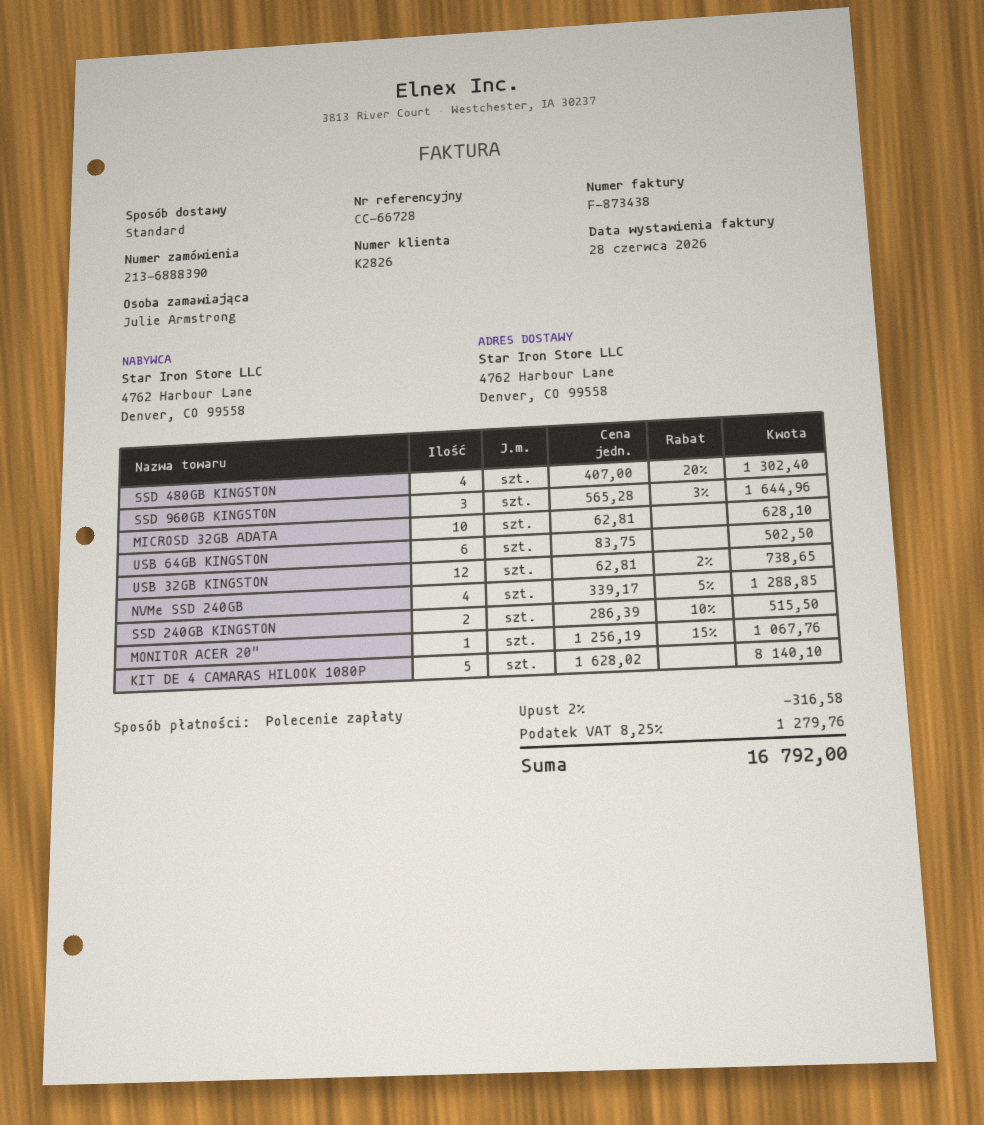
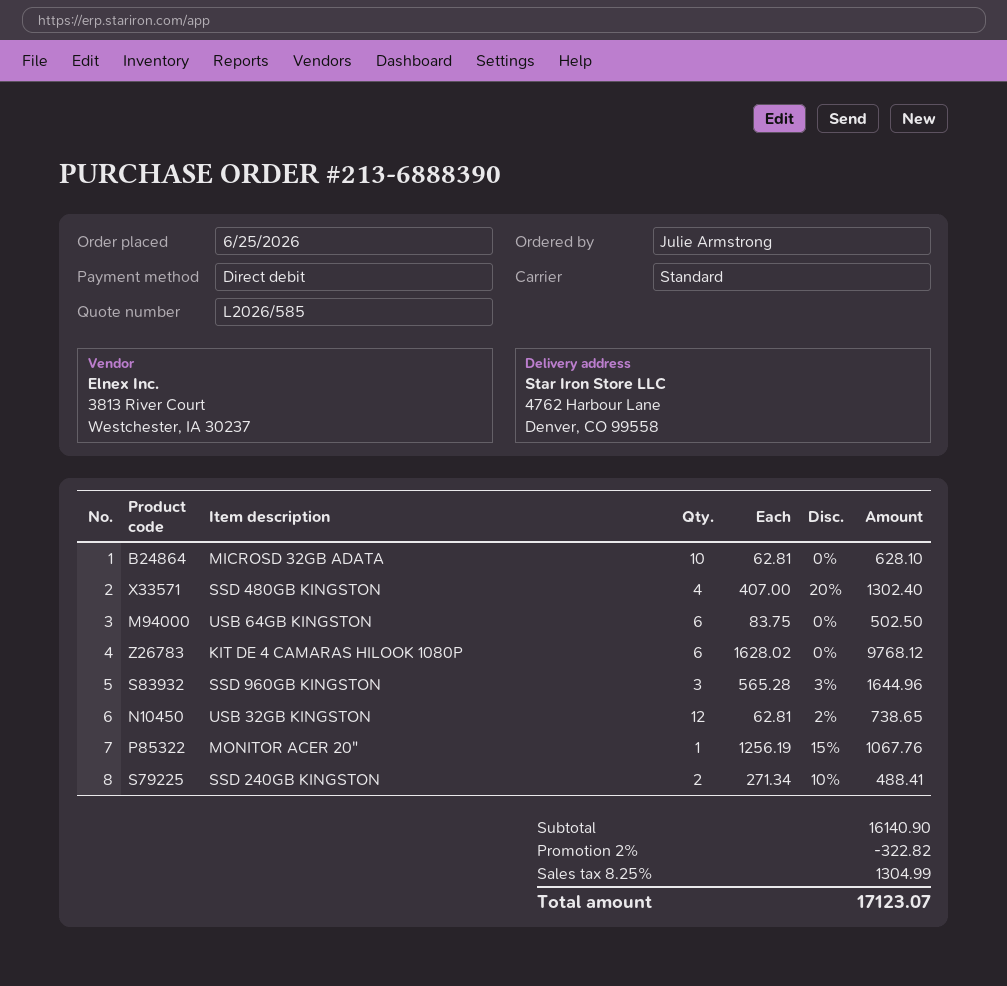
NVMe SSD 240GB: 4 x 339.17 - 5% = 1288.85 -> none
SSD 240GB KINGSTON: 2 x 286.39 - 10% = 515.50 -> 2 x 271.34 - 10% = 488.41
KIT DE 4 CAMARAS HILOOK 1080P: 5 x 1628.02 = 8140.10 -> 6 x 1628.02 = 9768.12
discount: 2% = 316.58 -> 2% = 322.82
tax: 8.25% = 1279.76 -> 8.25% = 1304.99
total: 16792.00 -> 17123.07

